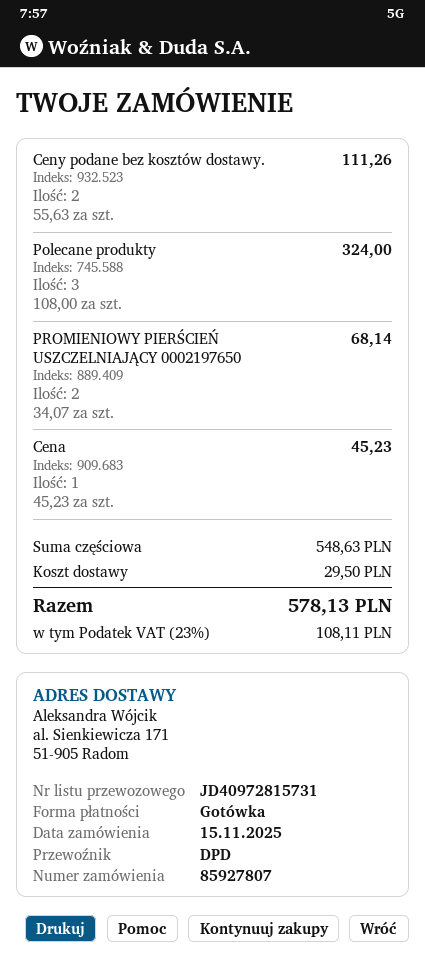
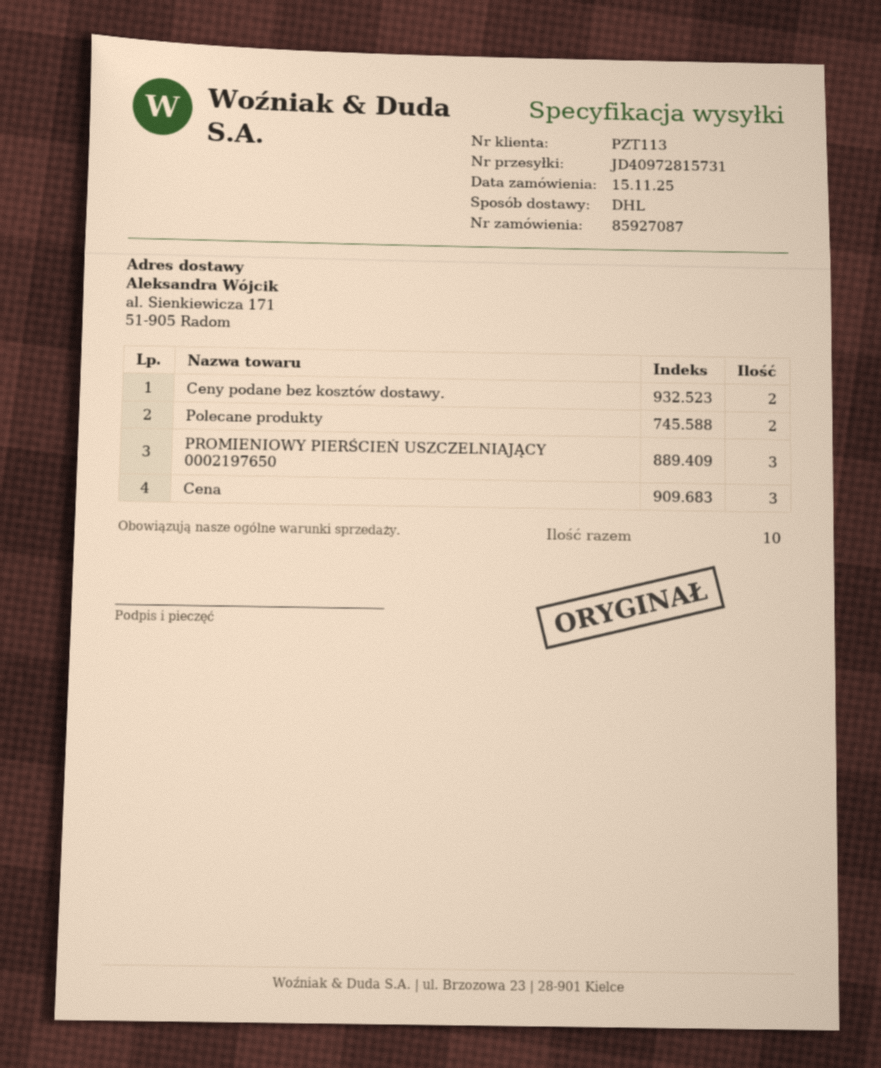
order number: 85927807 -> 85927087
shipping method: DPD -> DHL
Polecane produkty: 3 -> 2
PROMIENIOWY PIERŚCIEŃ USZCZELNIAJĄCY 0002197650: 2 -> 3
Cena: 1 -> 3

